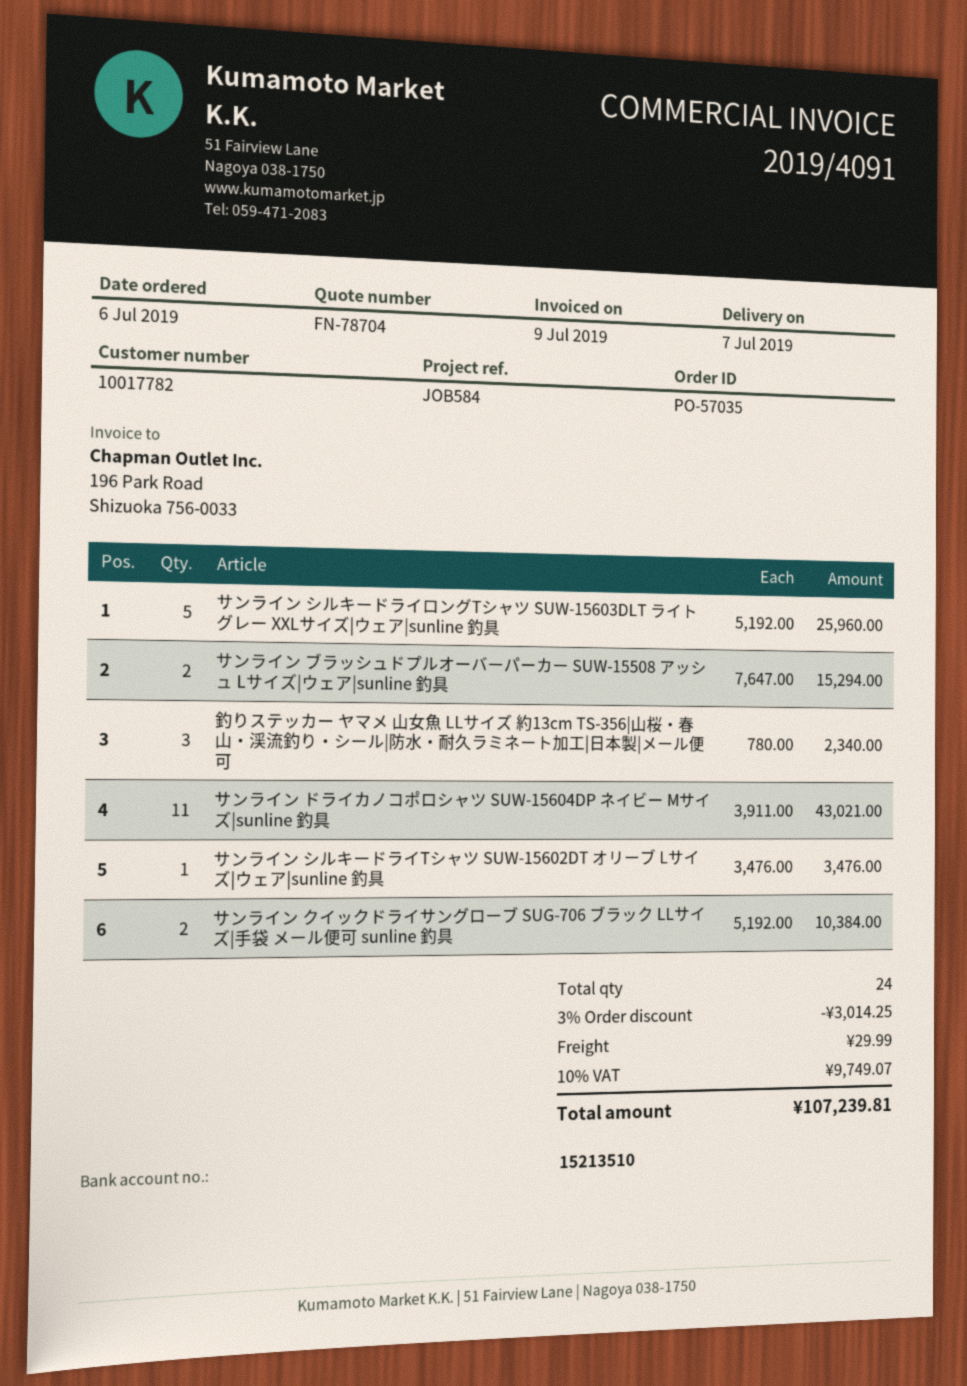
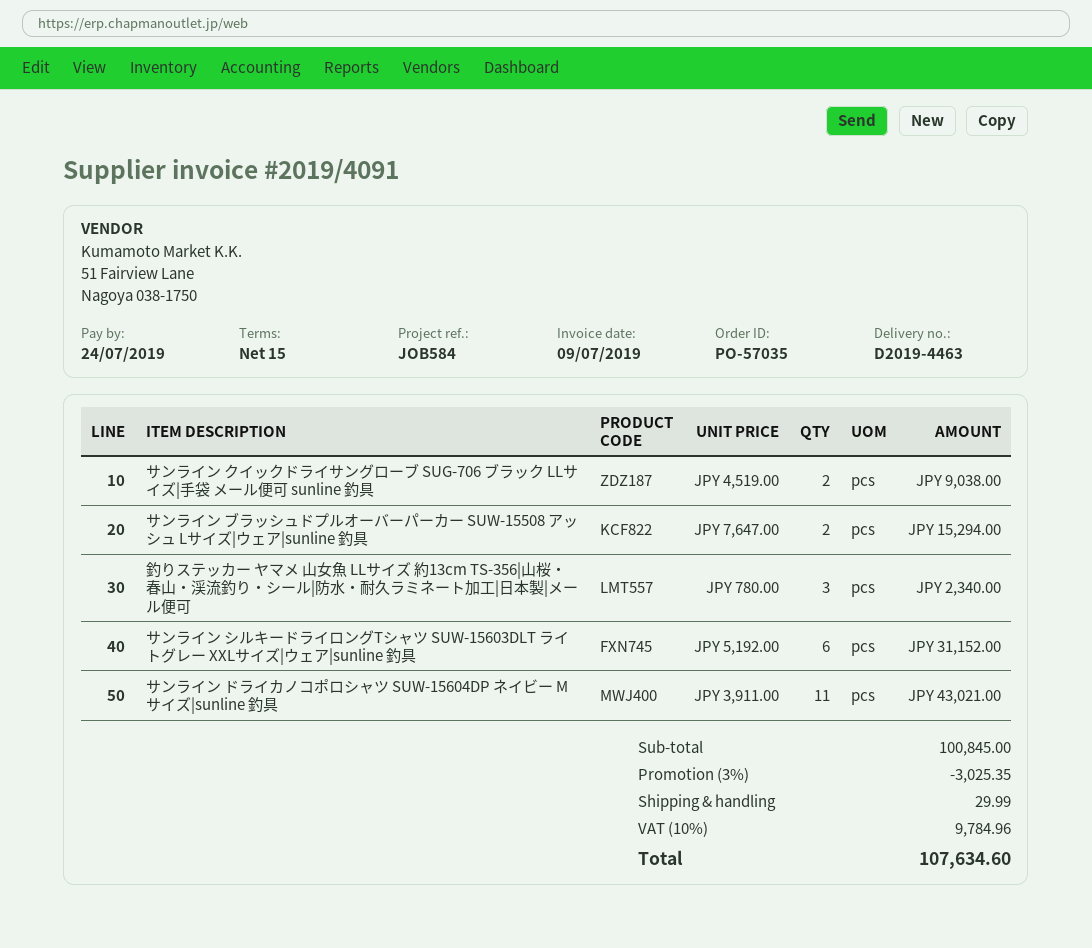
サンライン シルキードライロングTシャツ SUW-15603DLT ライトグレー XXLサイズ|ウェア|sunline 釣具: 5 x 5192.00 = 25960.00 -> 6 x 5192.00 = 31152.00
サンライン シルキードライTシャツ SUW-15602DT オリーブ Lサイズ|ウェア|sunline 釣具: 1 x 3476.00 = 3476.00 -> none
サンライン クイックドライサングローブ SUG-706 ブラック LLサイズ|手袋 メール便可 sunline 釣具: 2 x 5192.00 = 10384.00 -> 2 x 4519.00 = 9038.00
discount: 3% = 3014.25 -> 3% = 3025.35
tax: 10% = 9749.07 -> 10% = 9784.96
total: 107239.81 -> 107634.60

